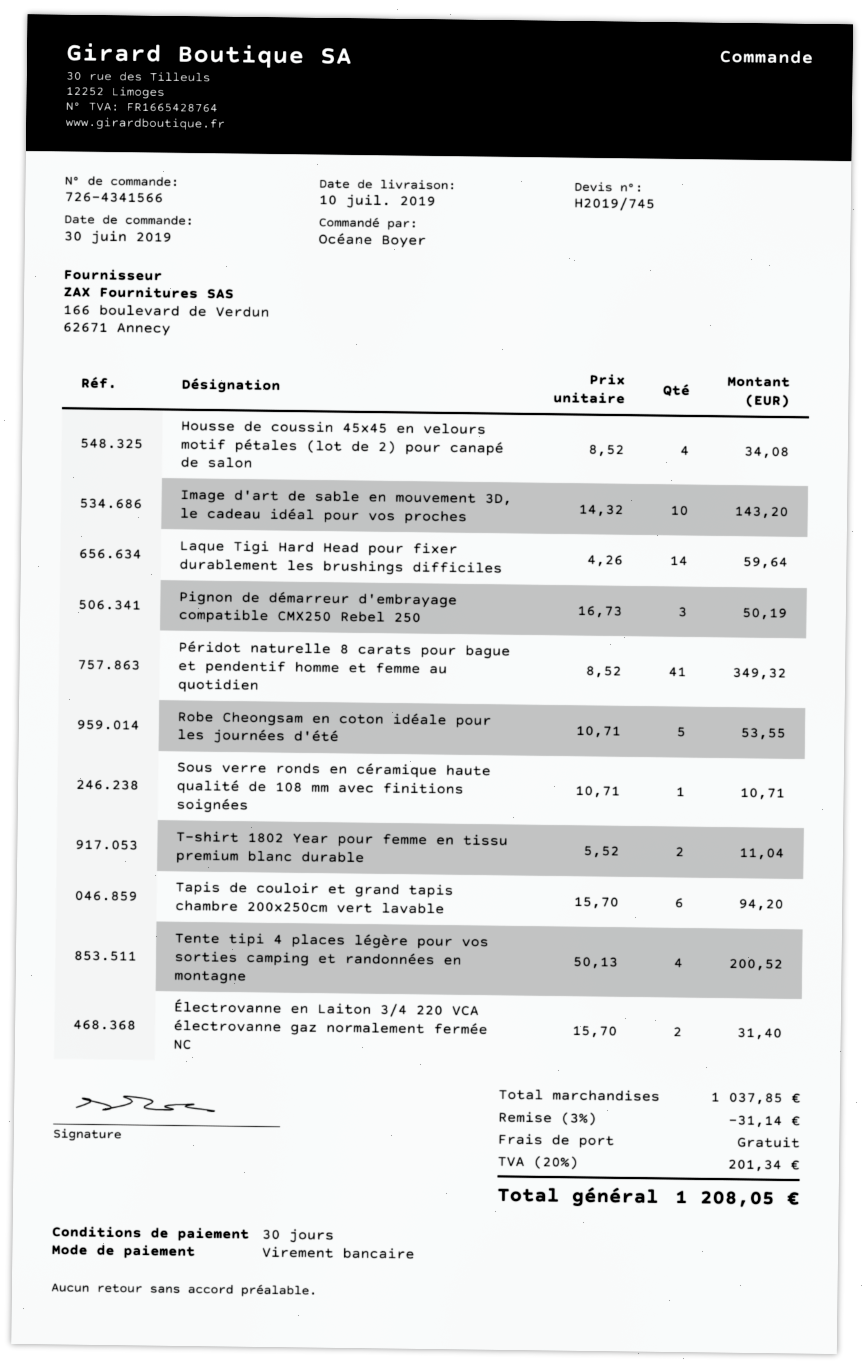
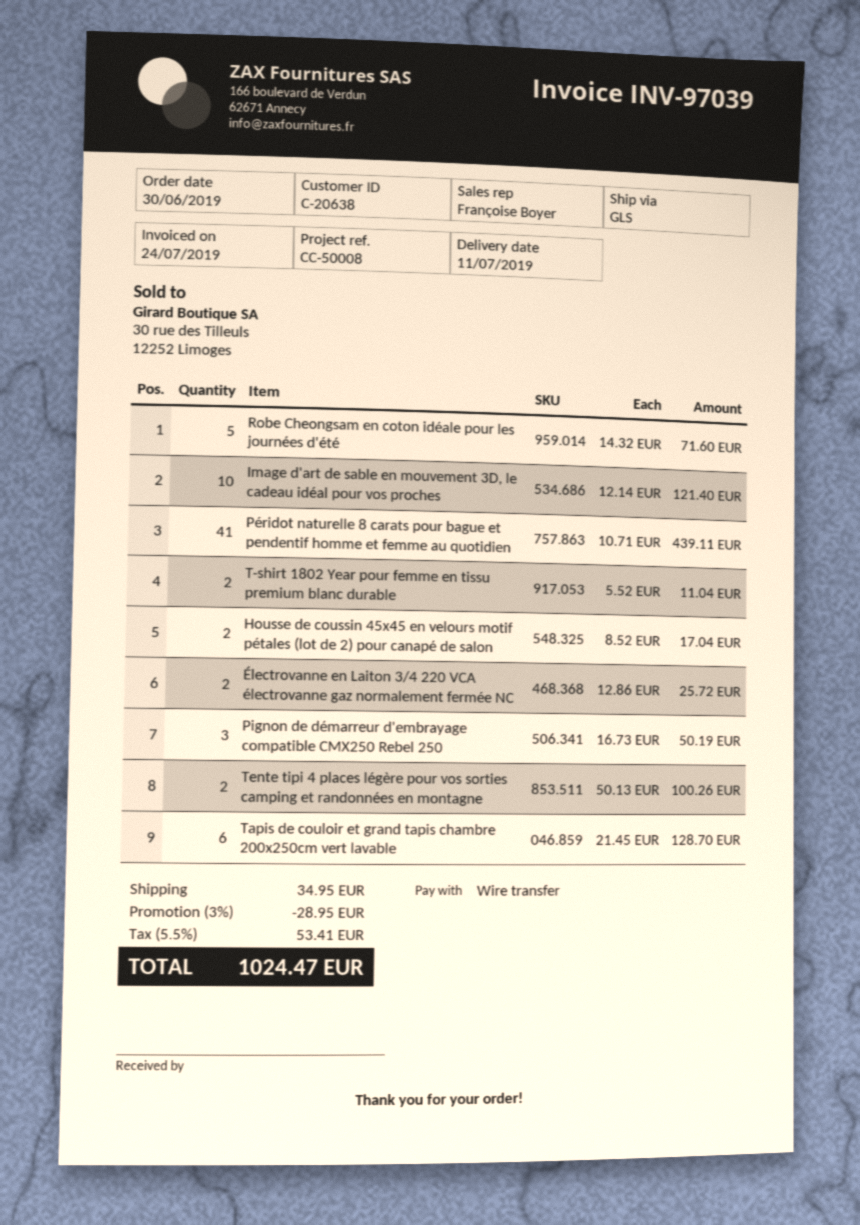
delivery date: 2019-07-10 -> 2019-07-11
Housse de coussin 45x45 en velours motif pétales (lot de 2) pour canapé de salon: 4 x 8.52 = 34.08 -> 2 x 8.52 = 17.04
Image d'art de sable en mouvement 3D, le cadeau idéal pour vos proches: 10 x 14.32 = 143.20 -> 10 x 12.14 = 121.40
Laque Tigi Hard Head pour fixer durablement les brushings difficiles: 14 x 4.26 = 59.64 -> none
Péridot naturelle 8 carats pour bague et pendentif homme et femme au quotidien: 41 x 8.52 = 349.32 -> 41 x 10.71 = 439.11
Robe Cheongsam en coton idéale pour les journées d'été: 5 x 10.71 = 53.55 -> 5 x 14.32 = 71.60
Sous verre ronds en céramique haute qualité de 108 mm avec finitions soignées: 1 x 10.71 = 10.71 -> none
Tapis de couloir et grand tapis chambre 200x250cm vert lavable: 6 x 15.70 = 94.20 -> 6 x 21.45 = 128.70
Tente tipi 4 places légère pour vos sorties camping et randonnées en montagne: 4 x 50.13 = 200.52 -> 2 x 50.13 = 100.26
Électrovanne en Laiton 3/4 220 VCA électrovanne gaz normalement fermée NC: 2 x 15.70 = 31.40 -> 2 x 12.86 = 25.72
discount: 3% = 31.14 -> 3% = 28.95
shipping: 0.00 -> 34.95
tax: 20% = 201.34 -> 5.5% = 53.41
total: 1208.05 -> 1024.47

